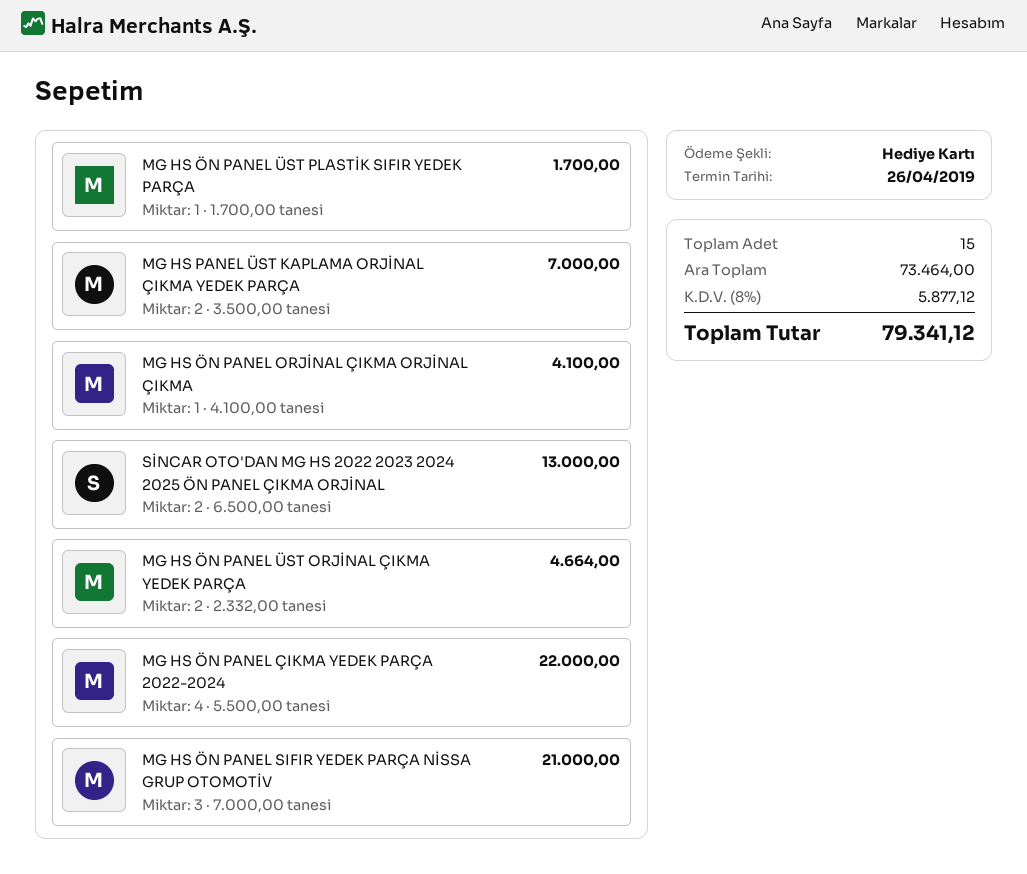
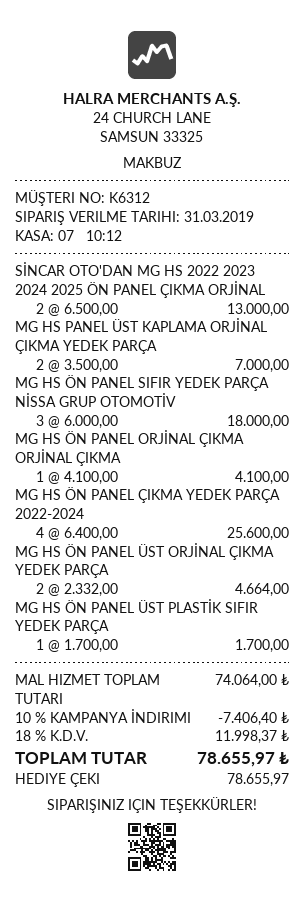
MG HS ÖN PANEL ÇIKMA YEDEK PARÇA 2022-2024: 4 x 5500.00 = 22000.00 -> 4 x 6400.00 = 25600.00
MG HS ÖN PANEL SIFIR YEDEK PARÇA NİSSA GRUP OTOMOTİV: 3 x 7000.00 = 21000.00 -> 3 x 6000.00 = 18000.00
subtotal: 73464.00 -> 74064.00
discount: none -> 10% = 7406.40
tax: 8% = 5877.12 -> 18% = 11998.37
total: 79341.12 -> 78655.97

